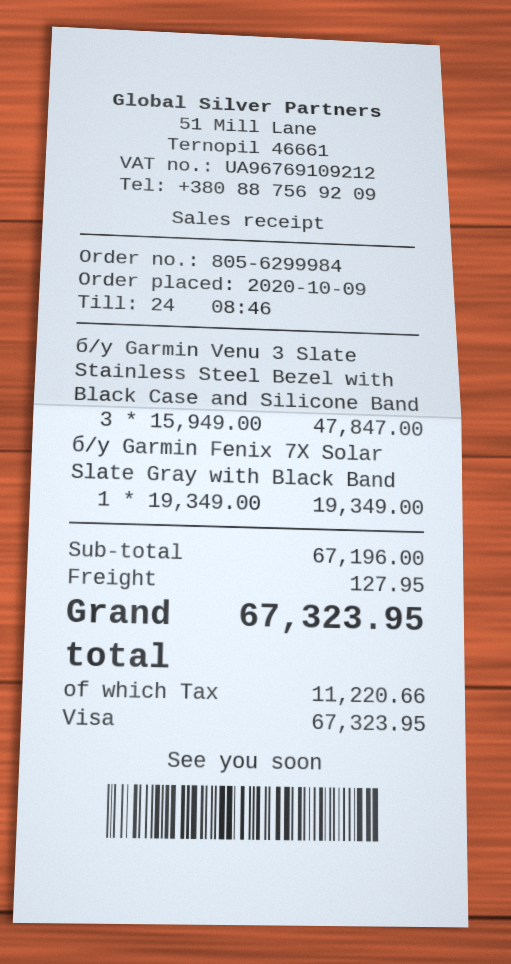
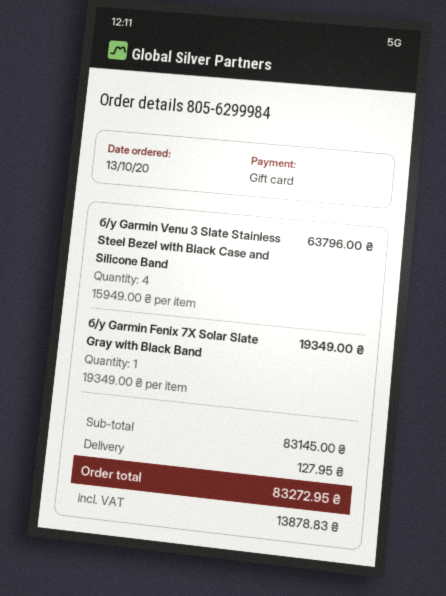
order date: 2020-10-09 -> 2020-10-13
payment method: Visa -> gift card
б/у Garmin Venu 3 Slate Stainless Steel Bezel with Black Case and Silicone Band: 3 x 15949.00 = 47847.00 -> 4 x 15949.00 = 63796.00
subtotal: 67196.00 -> 83145.00
tax: 11220.66 -> 13878.83
total: 67323.95 -> 83272.95

